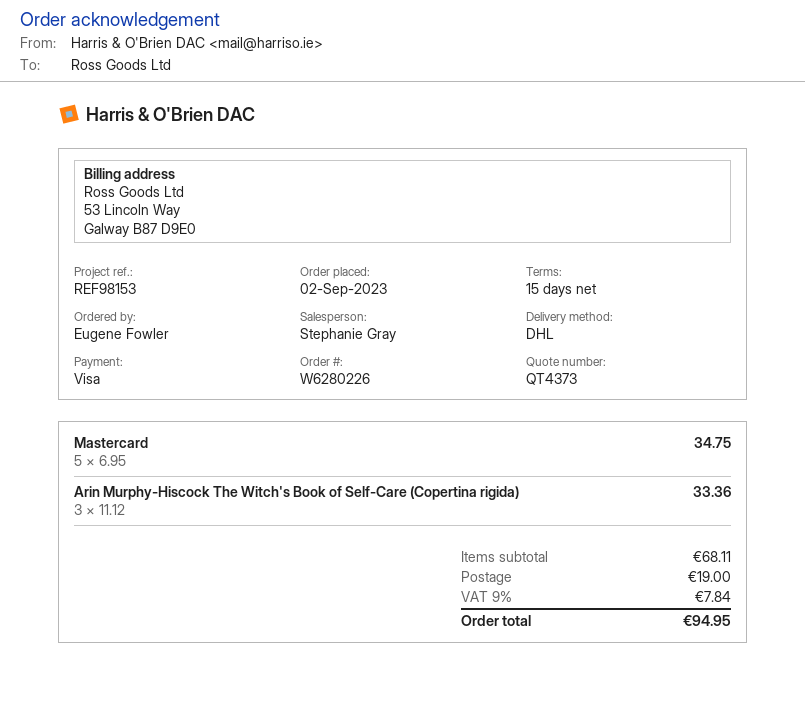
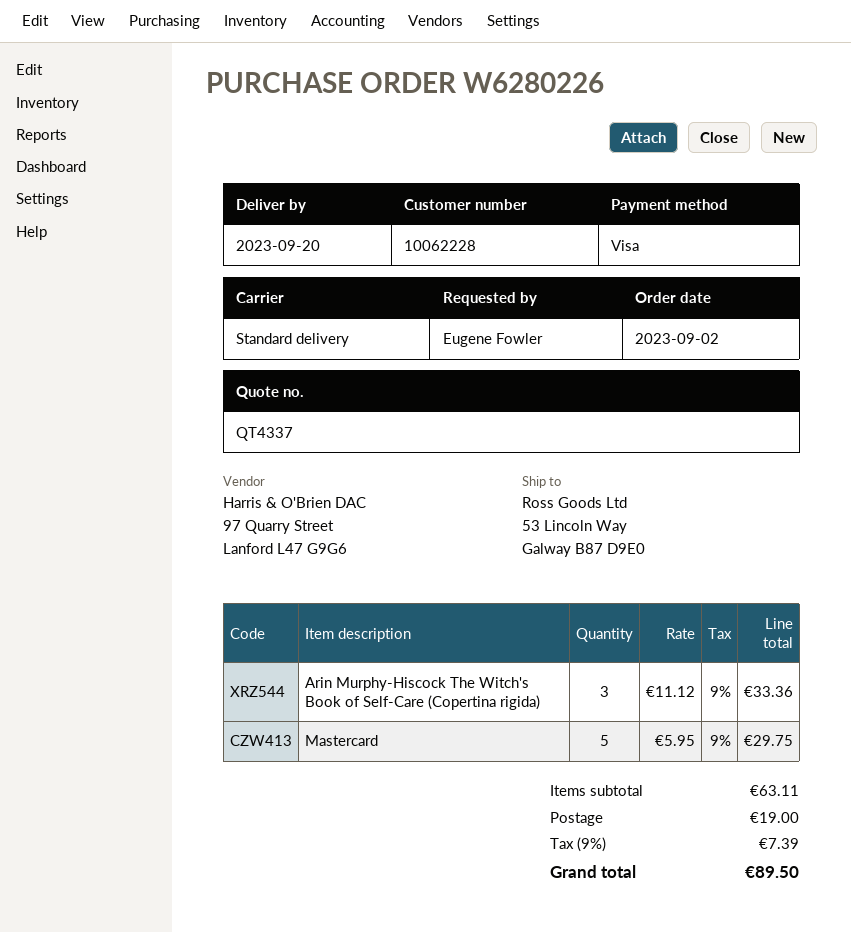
quote number: QT4373 -> QT4337
shipping method: DHL -> standard
Mastercard: 5 x 6.95 = 34.75 -> 5 x 5.95 = 29.75
subtotal: 68.11 -> 63.11
tax: 9% = 7.84 -> 9% = 7.39
total: 94.95 -> 89.50

